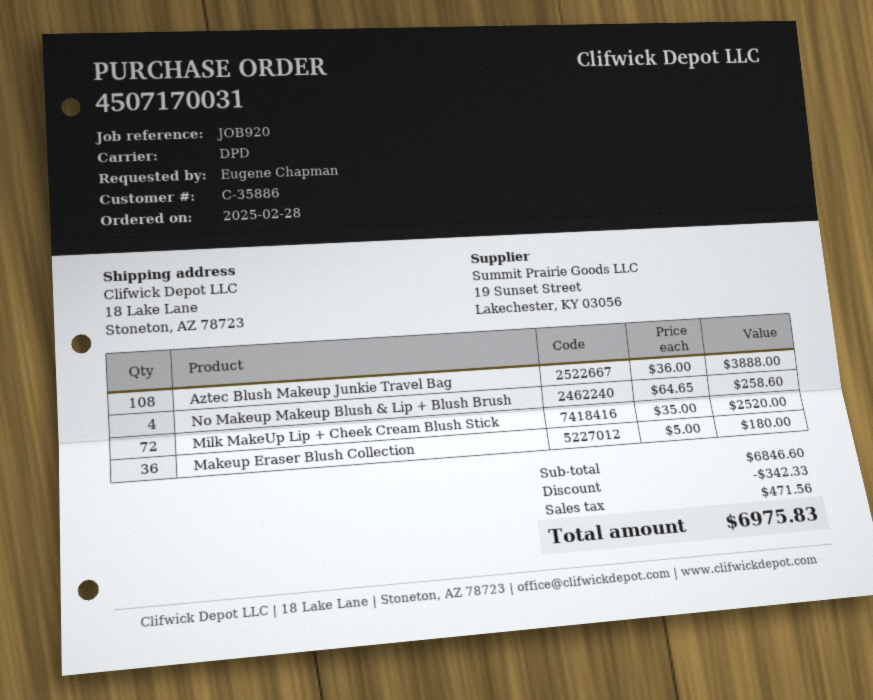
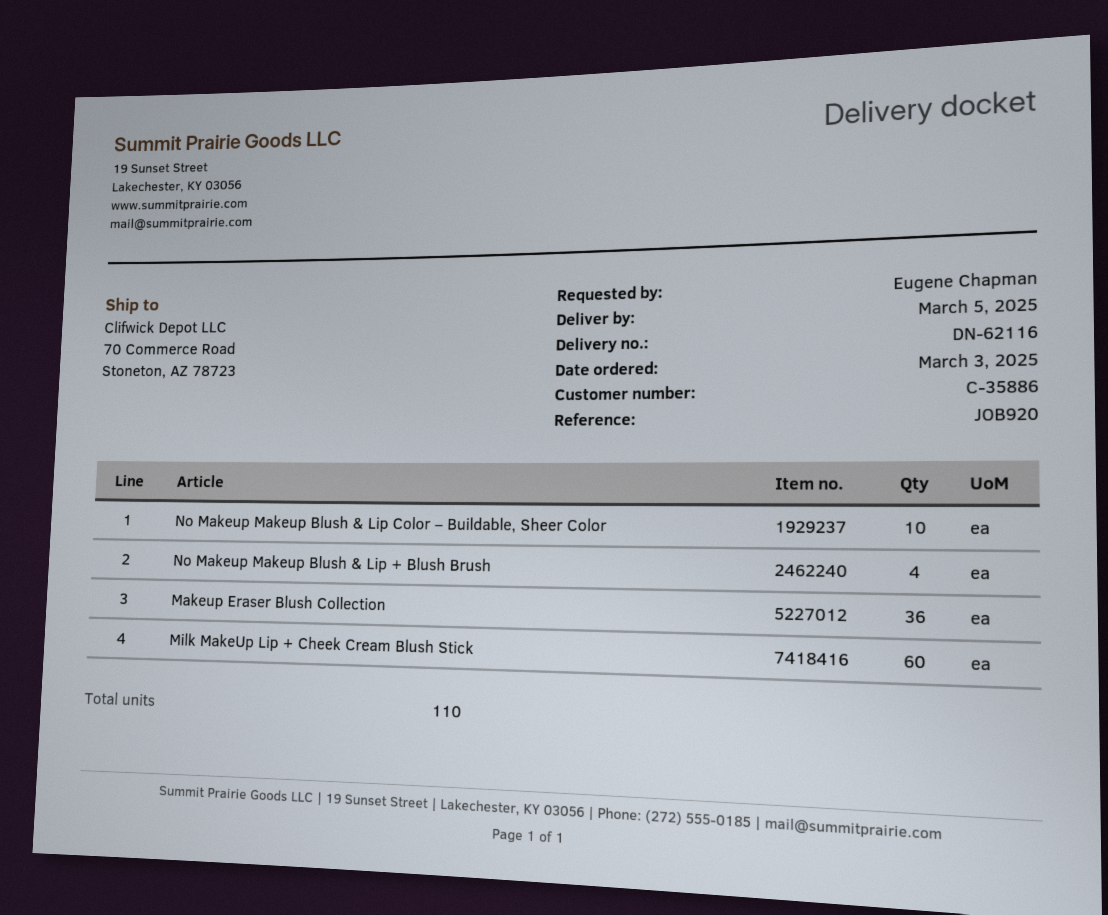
order date: 2025-02-28 -> 2025-03-03
ship to: 18 Lake Lane, Stoneton, AZ 78723 -> 70 Commerce Road, Stoneton, AZ 78723
Aztec Blush Makeup Junkie Travel Bag: 108 -> none
Milk MakeUp Lip + Cheek Cream Blush Stick: 72 -> 60
No Makeup Makeup Blush & Lip Color – Buildable, Sheer Color: none -> 10

